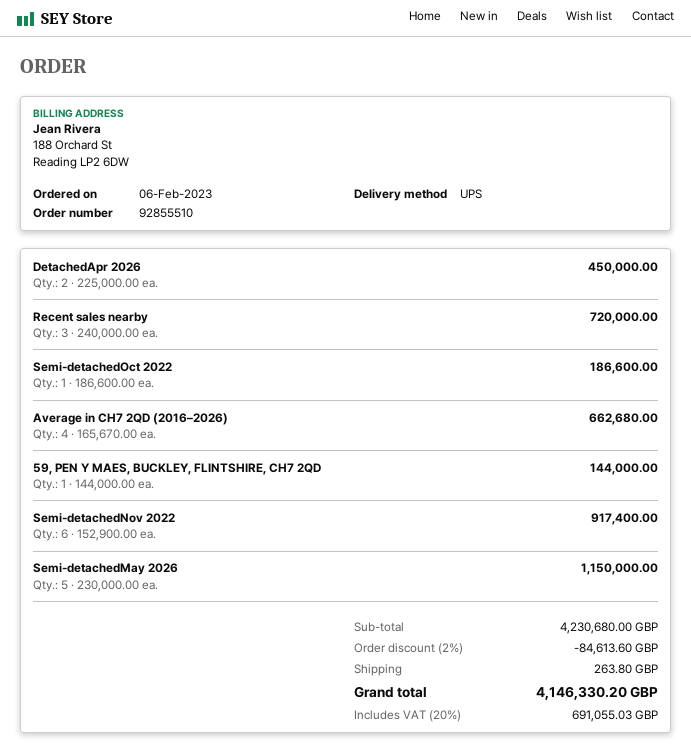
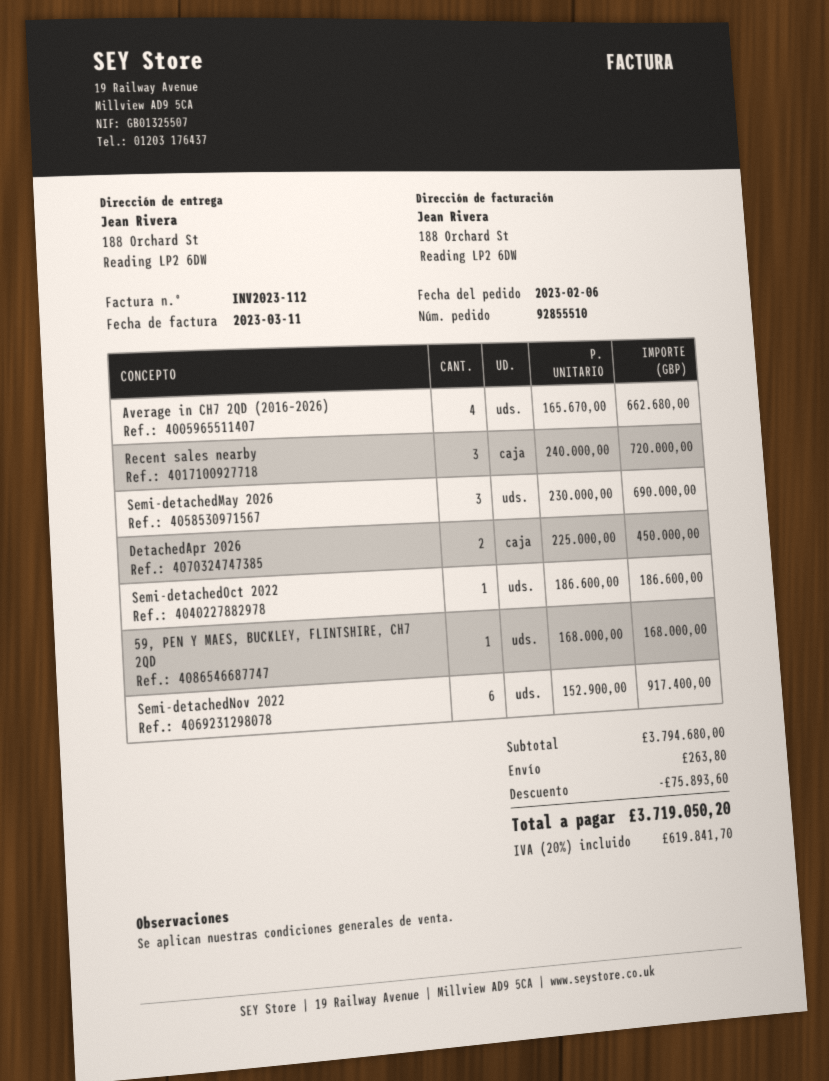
59, PEN Y MAES, BUCKLEY, FLINTSHIRE, CH7 2QD: 1 x 144000.00 = 144000.00 -> 1 x 168000.00 = 168000.00
Semi-detachedMay 2026: 5 x 230000.00 = 1150000.00 -> 3 x 230000.00 = 690000.00
subtotal: 4230680.00 -> 3794680.00
discount: 84613.60 -> 75893.60
tax: 20% = 691055.03 -> 20% = 619841.70
total: 4146330.20 -> 3719050.20

